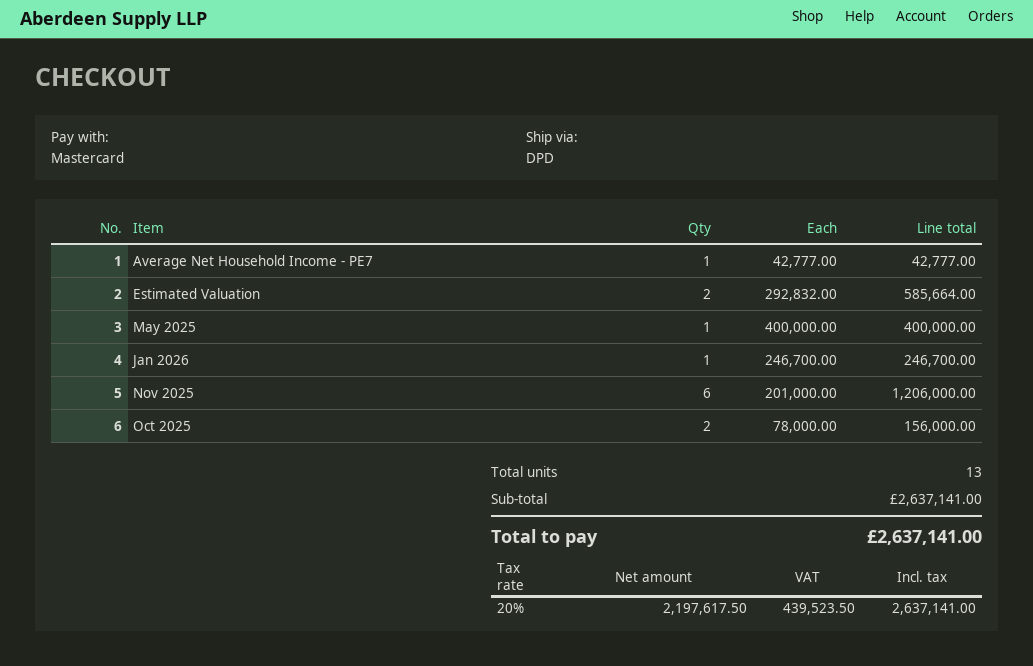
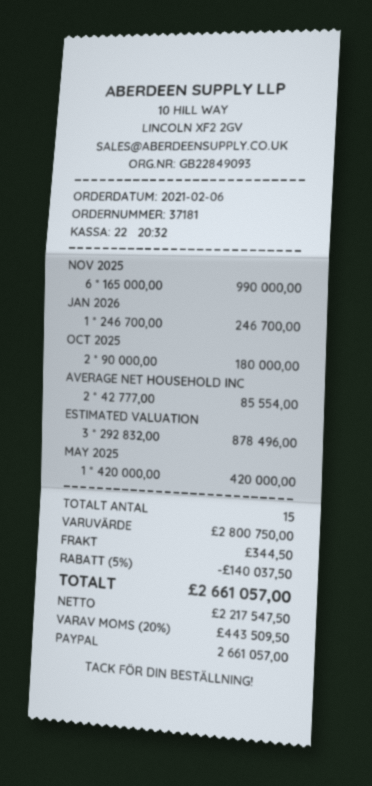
payment method: Mastercard -> PayPal
Average Net Household Income - PE7: 1 x 42777.00 = 42777.00 -> 2 x 42777.00 = 85554.00
Estimated Valuation: 2 x 292832.00 = 585664.00 -> 3 x 292832.00 = 878496.00
May 2025: 1 x 400000.00 = 400000.00 -> 1 x 420000.00 = 420000.00
Nov 2025: 6 x 201000.00 = 1206000.00 -> 6 x 165000.00 = 990000.00
Oct 2025: 2 x 78000.00 = 156000.00 -> 2 x 90000.00 = 180000.00
total quantity: 13 -> 15
subtotal: 2637141.00 -> 2800750.00
discount: none -> 5% = 140037.50
shipping: none -> 344.50
net: 2197617.50 -> 2217547.50
tax: 20% = 439523.50 -> 20% = 443509.50
total: 2637141.00 -> 2661057.00

